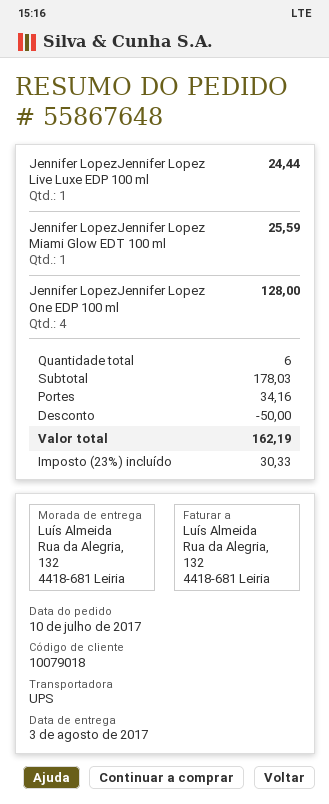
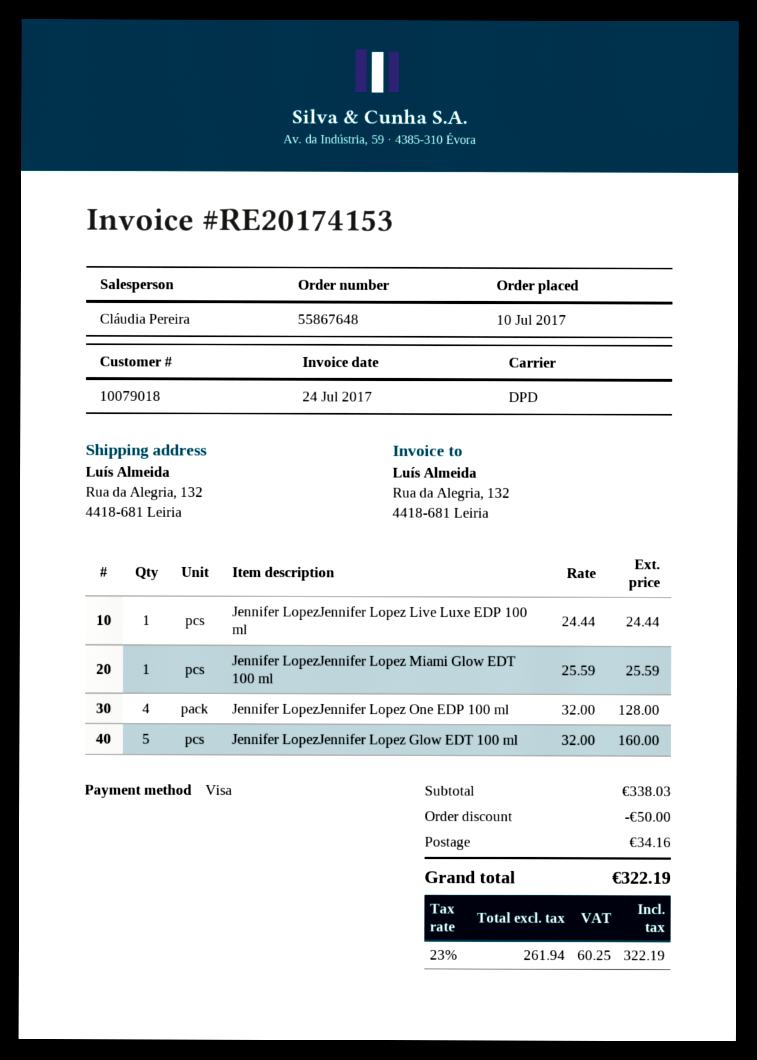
shipping method: UPS -> DPD
Jennifer LopezJennifer Lopez Glow EDT 100 ml: none -> 5 for 160.00
subtotal: 178.03 -> 338.03
tax: 23% = 30.33 -> 23% = 60.25
total: 162.19 -> 322.19

